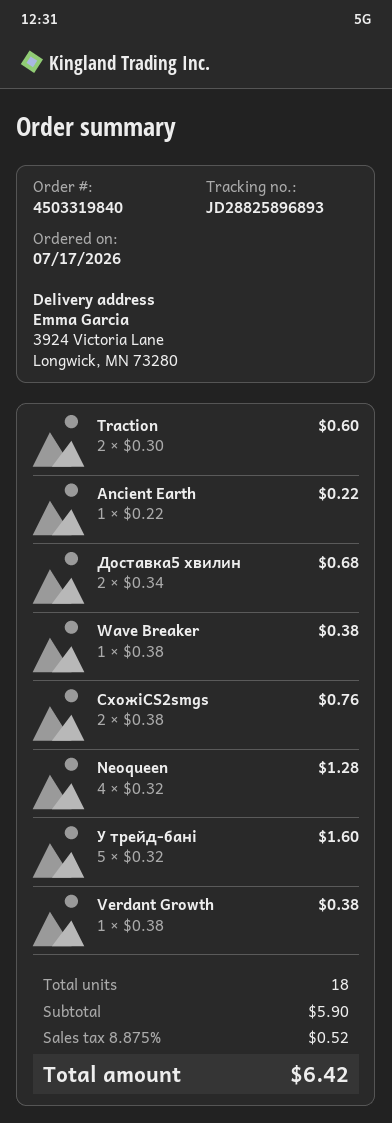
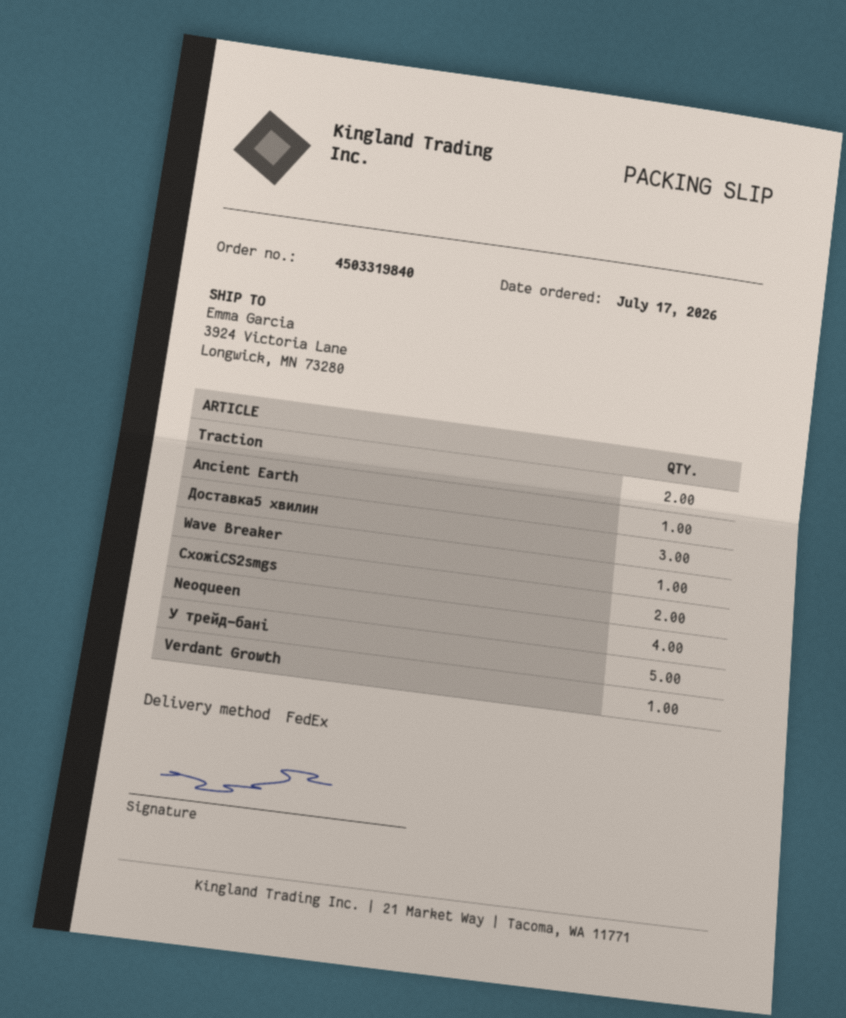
Доставка5 хвилин: 2 -> 3

